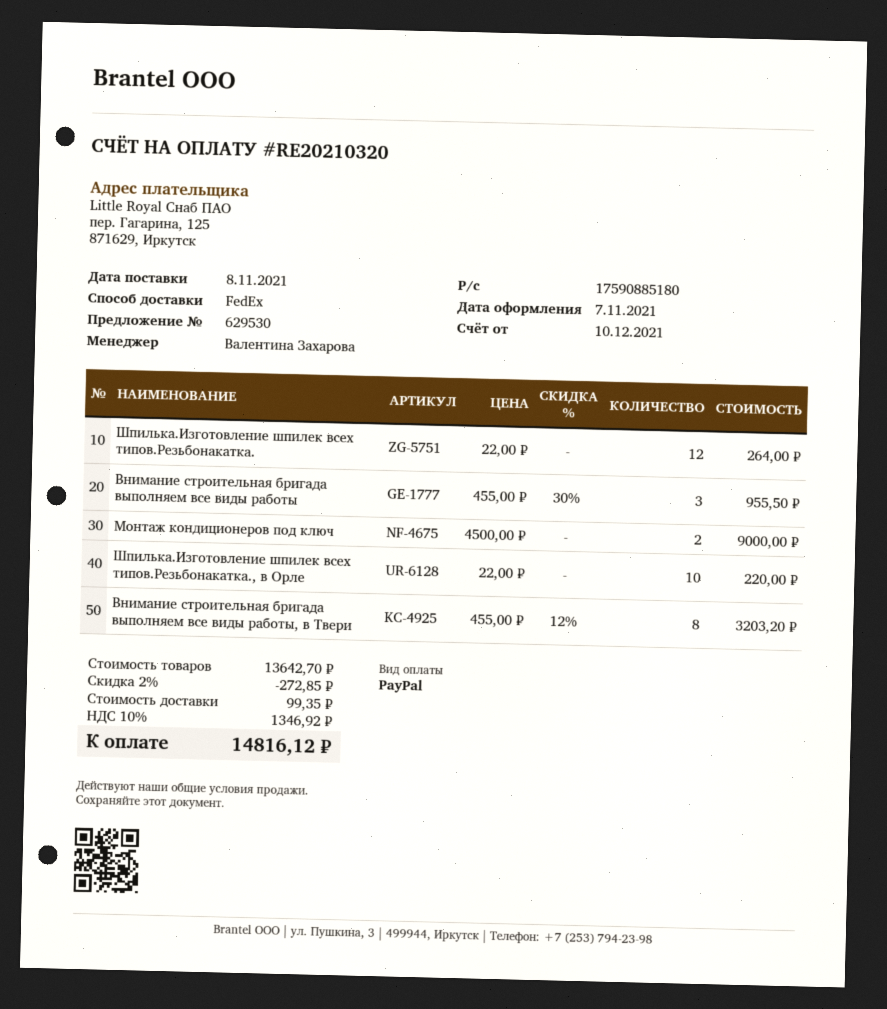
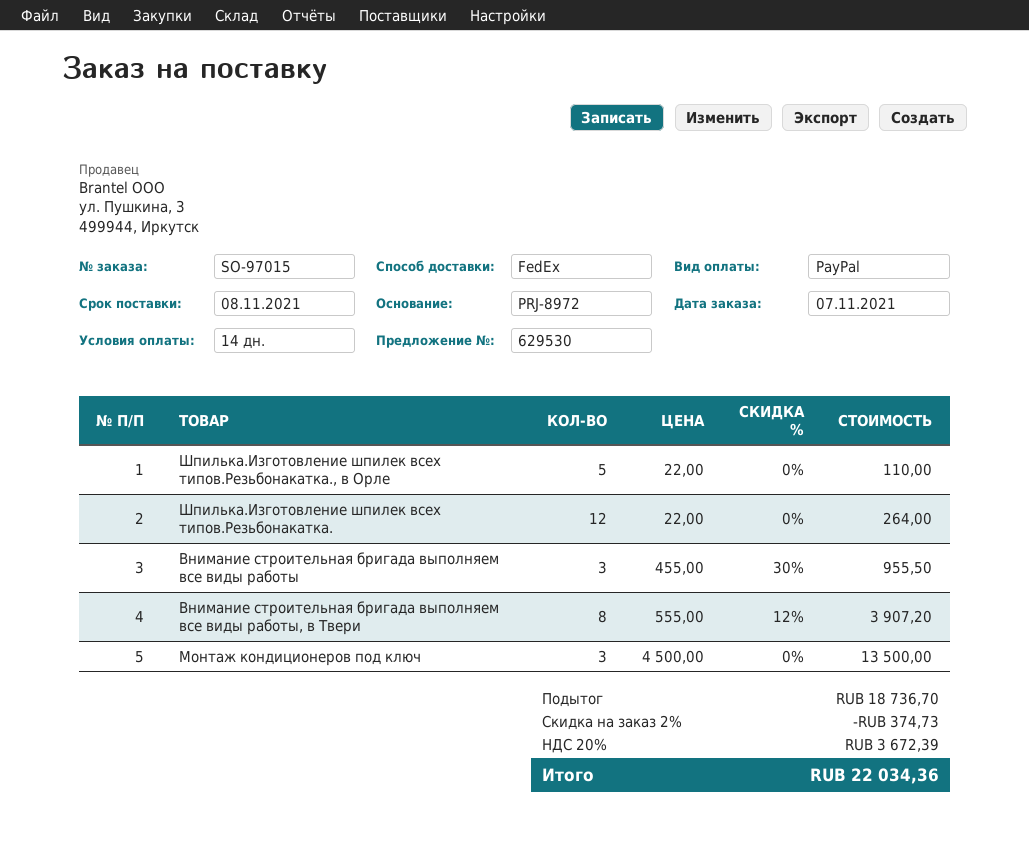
Монтаж кондиционеров под ключ: 2 x 4500.00 = 9000.00 -> 3 x 4500.00 = 13500.00
Шпилька.Изготовление шпилек всех типов.Резьбонакатка., в Орле: 10 x 22.00 = 220.00 -> 5 x 22.00 = 110.00
Внимание строительная бригада выполняем все виды работы, в Твери: 8 x 455.00 - 12% = 3203.20 -> 8 x 555.00 - 12% = 3907.20
subtotal: 13642.70 -> 18736.70
discount: 2% = 272.85 -> 2% = 374.73
shipping: 99.35 -> none
tax: 10% = 1346.92 -> 20% = 3672.39
total: 14816.12 -> 22034.36

